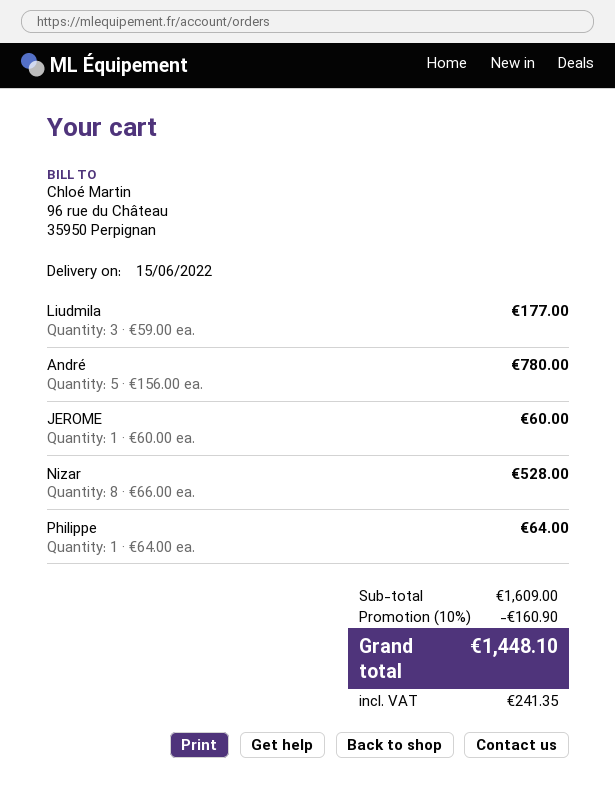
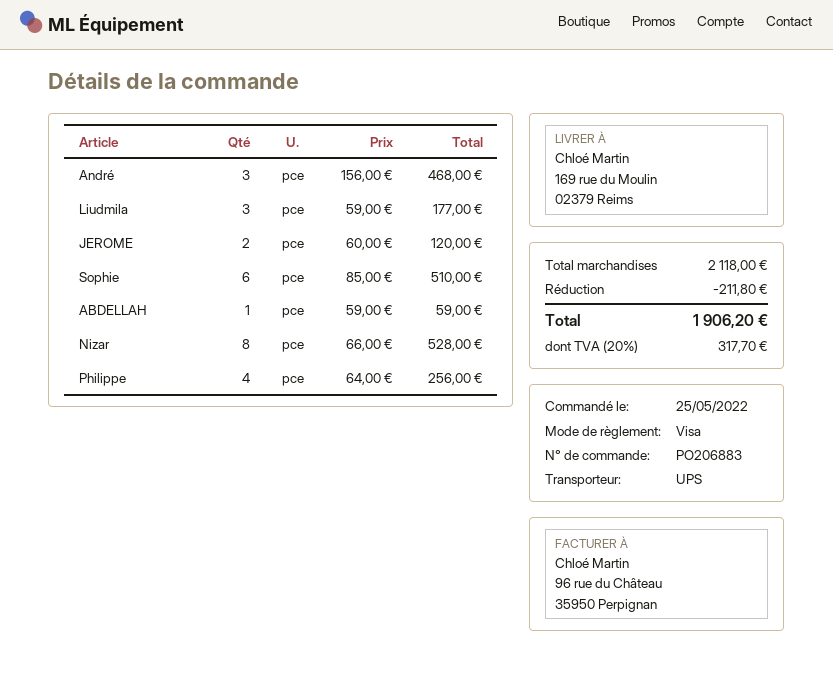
André: 5 x 156.00 = 780.00 -> 3 x 156.00 = 468.00
JEROME: 1 x 60.00 = 60.00 -> 2 x 60.00 = 120.00
Philippe: 1 x 64.00 = 64.00 -> 4 x 64.00 = 256.00
Sophie: none -> 6 x 85.00 = 510.00
ABDELLAH: none -> 1 x 59.00 = 59.00
subtotal: 1609.00 -> 2118.00
discount: 160.90 -> 211.80
tax: 241.35 -> 317.70
total: 1448.10 -> 1906.20

